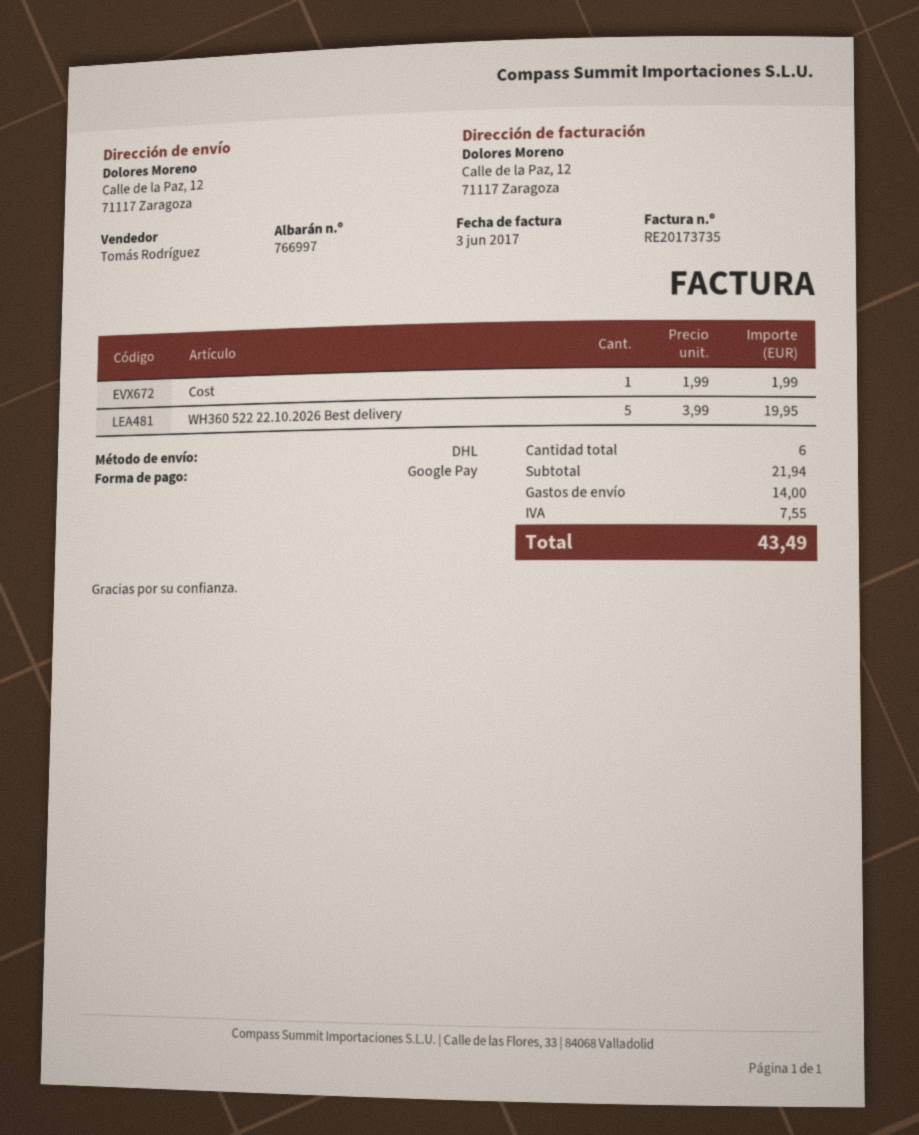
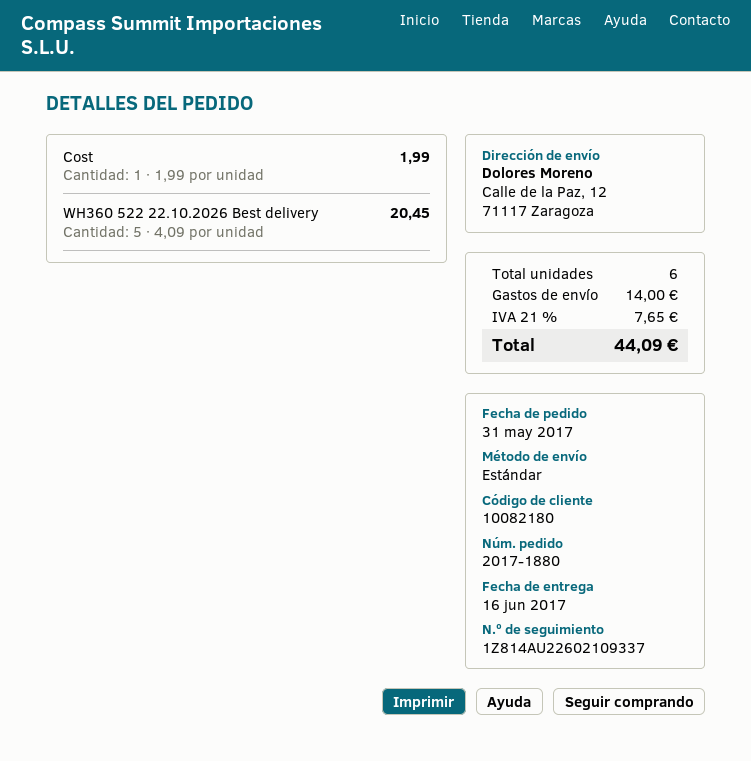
shipping method: DHL -> standard
WH360 522 22.10.2026 Best delivery: 5 x 3.99 = 19.95 -> 5 x 4.09 = 20.45
tax: 7.55 -> 7.65
total: 43.49 -> 44.09

